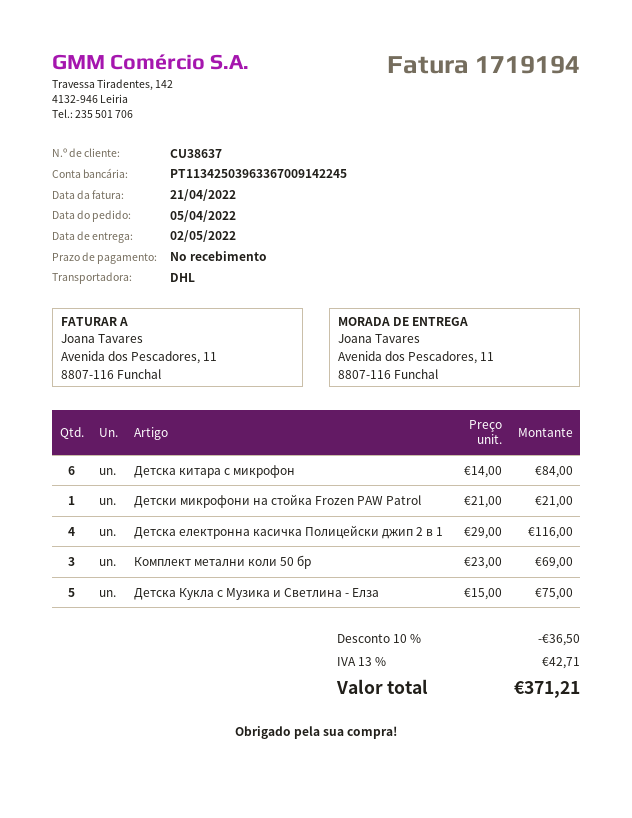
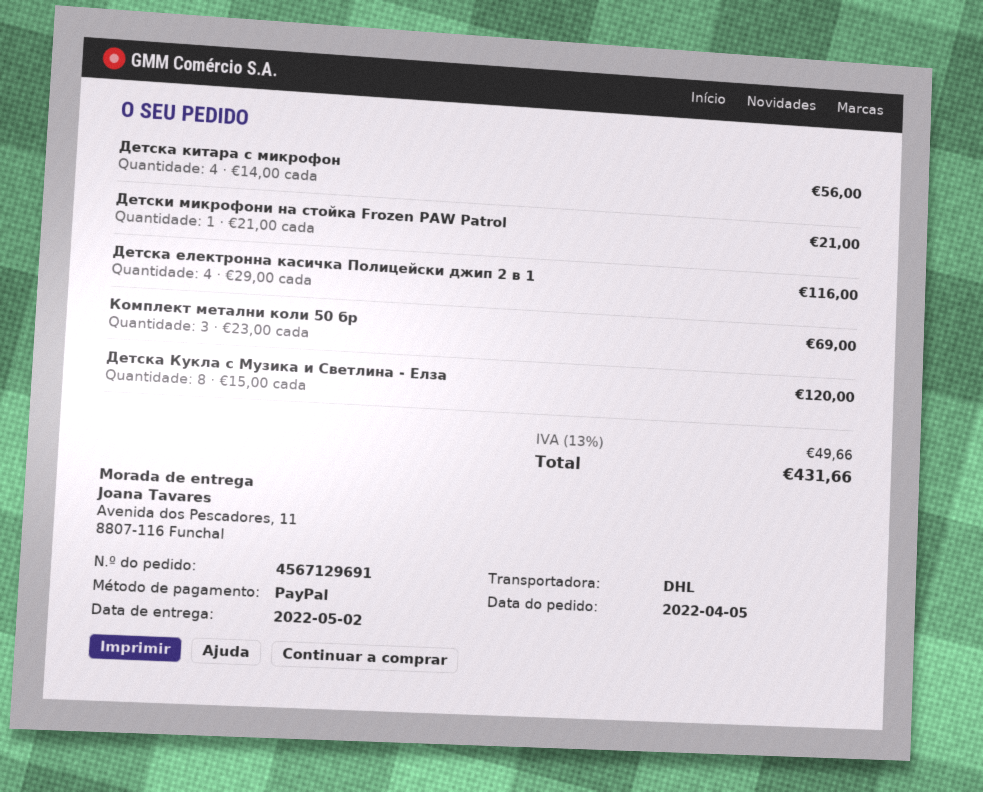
Детска китара с микрофон: 6 x 14.00 = 84.00 -> 4 x 14.00 = 56.00
Детска Кукла с Музика и Светлина - Елза: 5 x 15.00 = 75.00 -> 8 x 15.00 = 120.00
discount: 10% = 36.50 -> none
tax: 13% = 42.71 -> 13% = 49.66
total: 371.21 -> 431.66

